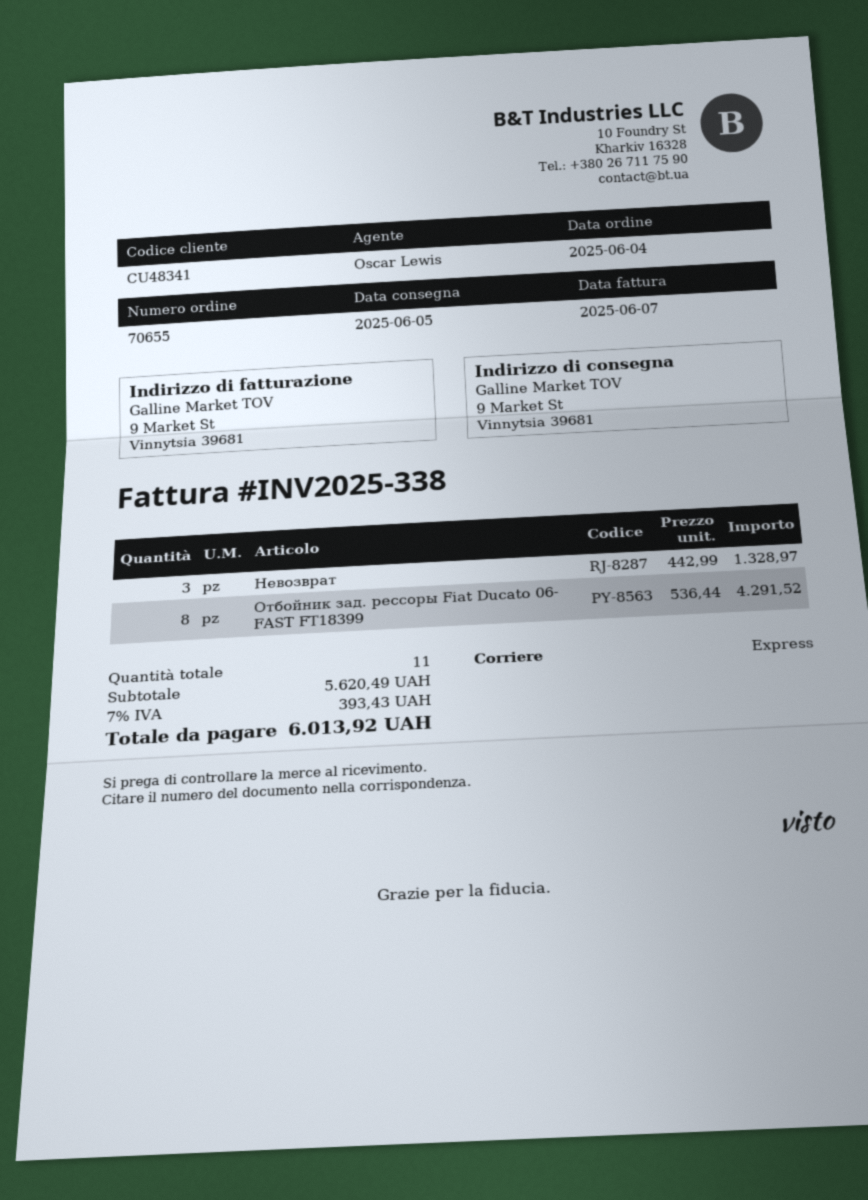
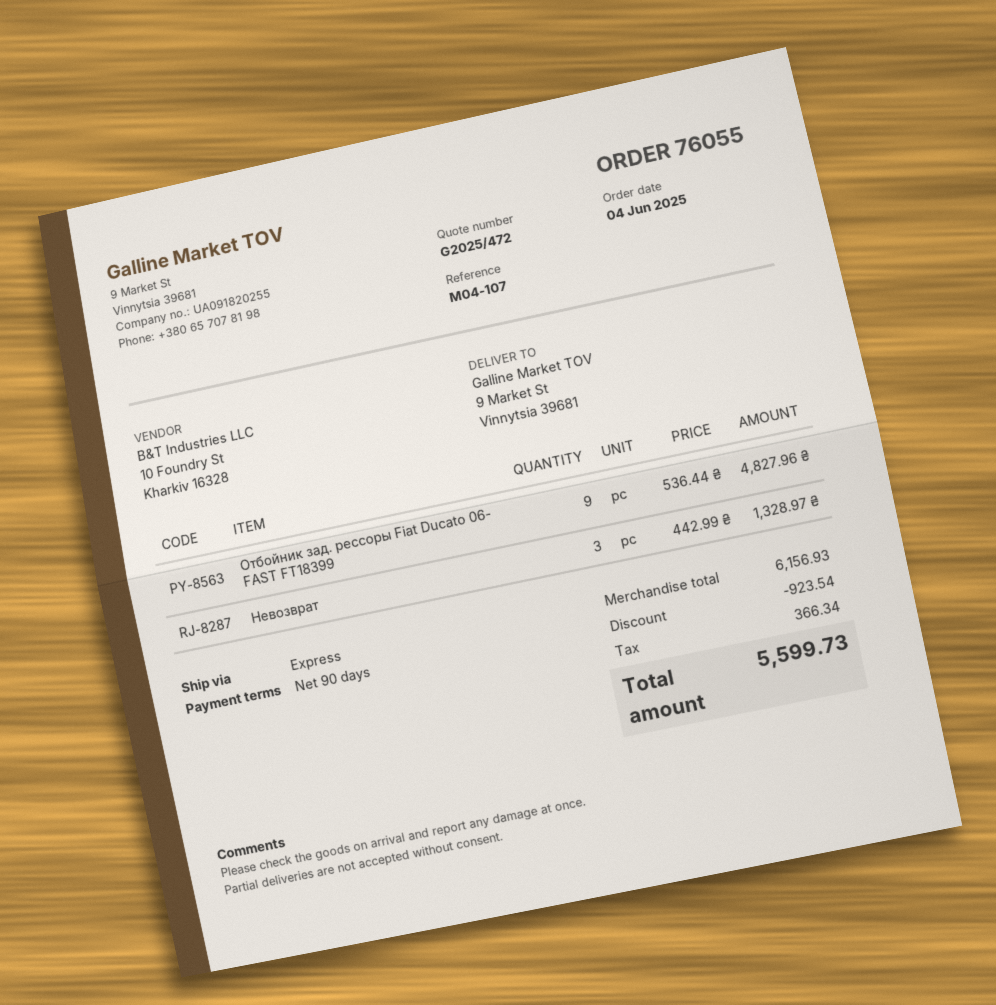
order number: 70655 -> 76055
Отбойник зад. рессоры Fiat Ducato 06- FAST FT18399: 8 x 536.44 = 4291.52 -> 9 x 536.44 = 4827.96
subtotal: 5620.49 -> 6156.93
discount: none -> 923.54
tax: 393.43 -> 366.34
total: 6013.92 -> 5599.73

